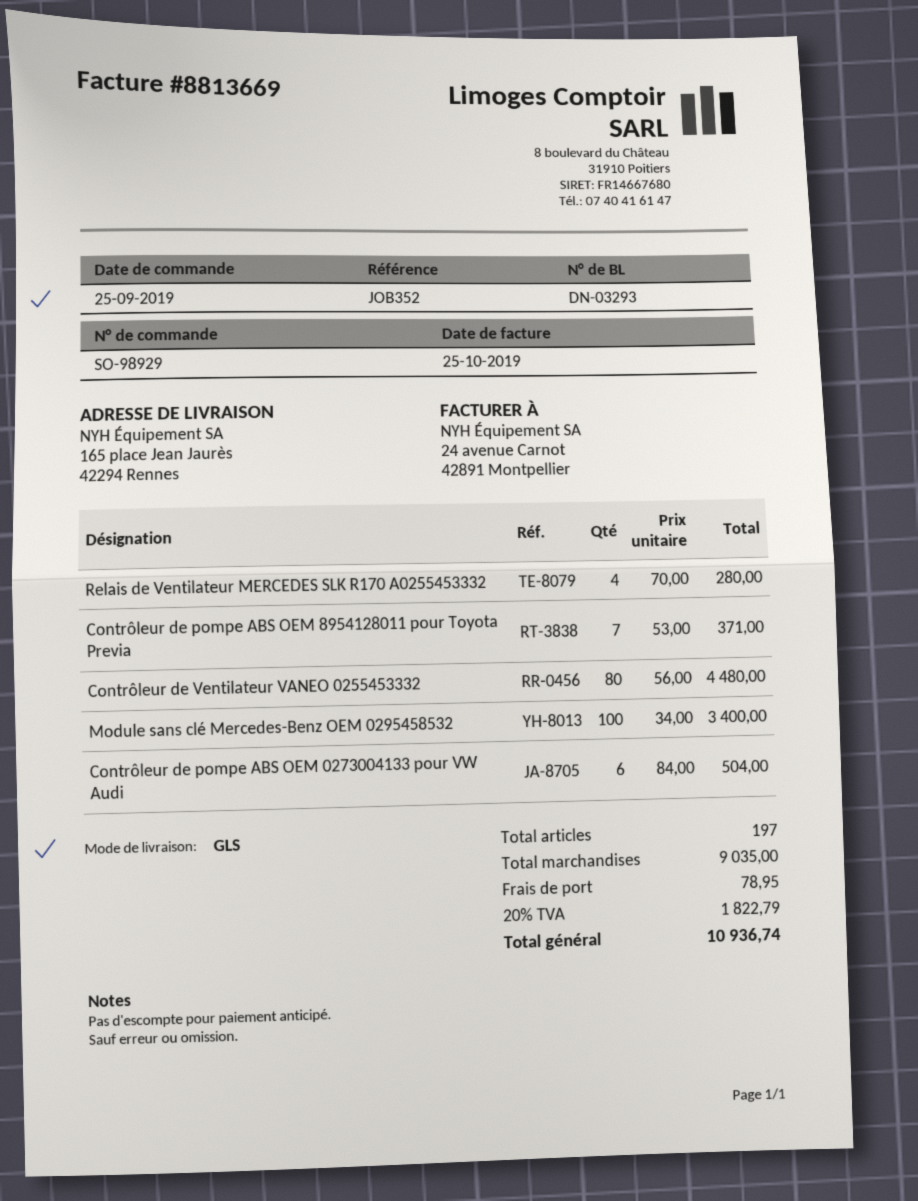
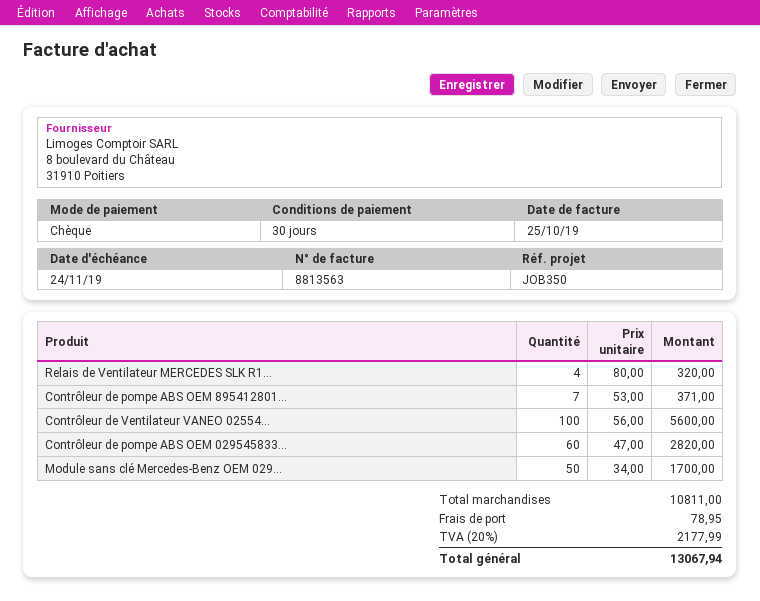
invoice number: 8813669 -> 8813563
reference: JOB352 -> JOB350
Relais de Ventilateur MERCEDES SLK R170 A0255453332: 4 x 70.00 = 280.00 -> 4 x 80.00 = 320.00
Contrôleur de Ventilateur VANEO 0255453332: 80 x 56.00 = 4480.00 -> 100 x 56.00 = 5600.00
Module sans clé Mercedes-Benz OEM 0295458532: 100 x 34.00 = 3400.00 -> 50 x 34.00 = 1700.00
Contrôleur de pompe ABS OEM 0273004133 pour VW Audi: 6 x 84.00 = 504.00 -> none
Contrôleur de pompe ABS OEM 029545833...: none -> 60 x 47.00 = 2820.00
subtotal: 9035.00 -> 10811.00
tax: 20% = 1822.79 -> 20% = 2177.99
total: 10936.74 -> 13067.94

